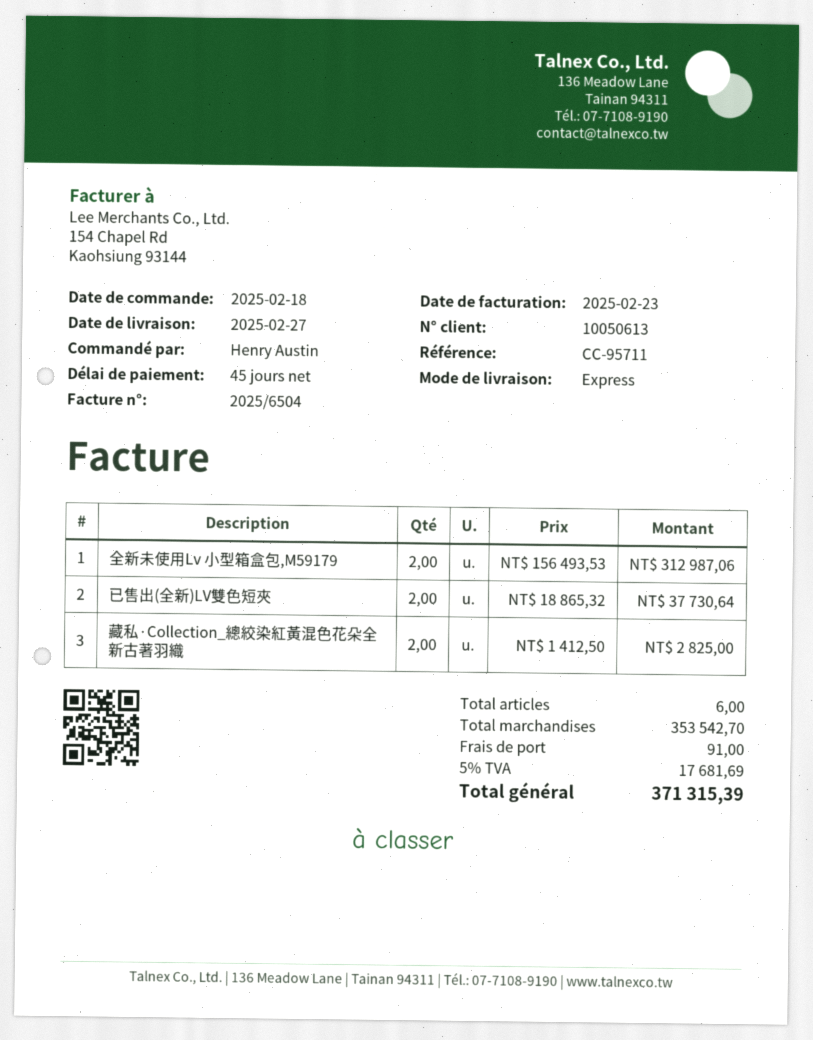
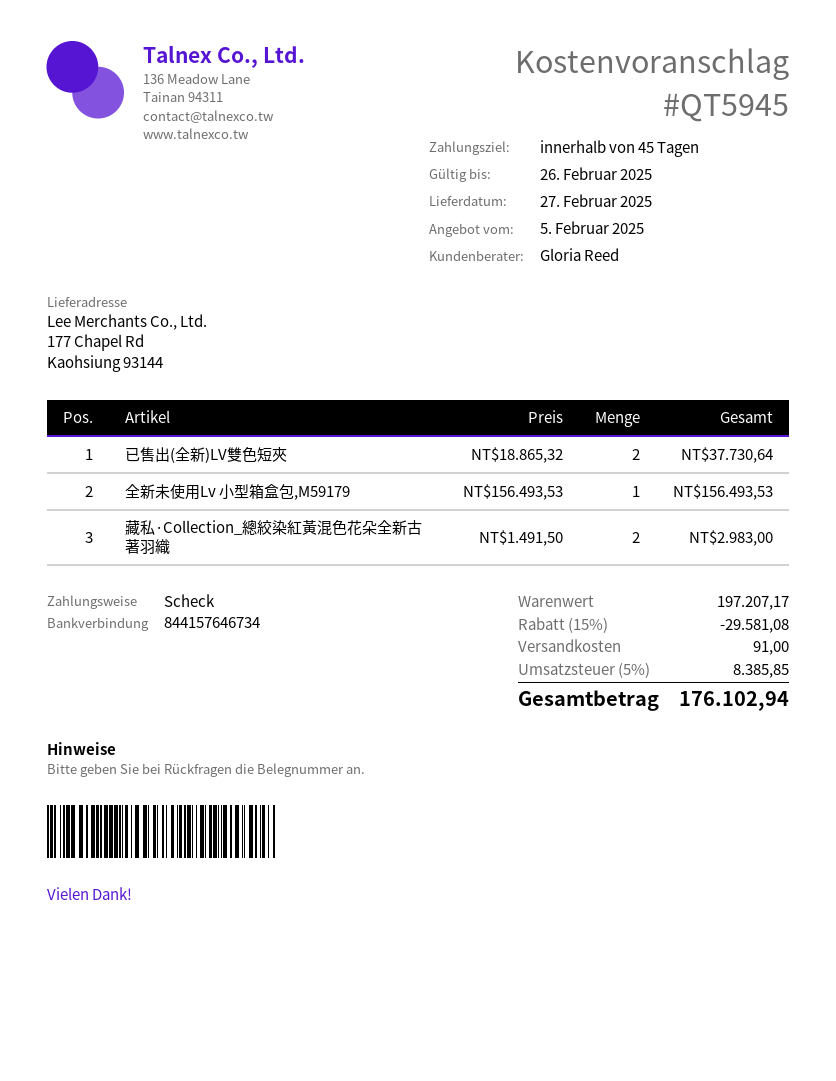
全新未使用Lv 小型箱盒包,M59179: 2 x 156493.53 = 312987.06 -> 1 x 156493.53 = 156493.53
藏私·Collection_總絞染紅黃混色花朵全新古著羽織: 2 x 1412.50 = 2825.00 -> 2 x 1491.50 = 2983.00
subtotal: 353542.70 -> 197207.17
discount: none -> 15% = 29581.08
tax: 5% = 17681.69 -> 5% = 8385.85
total: 371315.39 -> 176102.94

